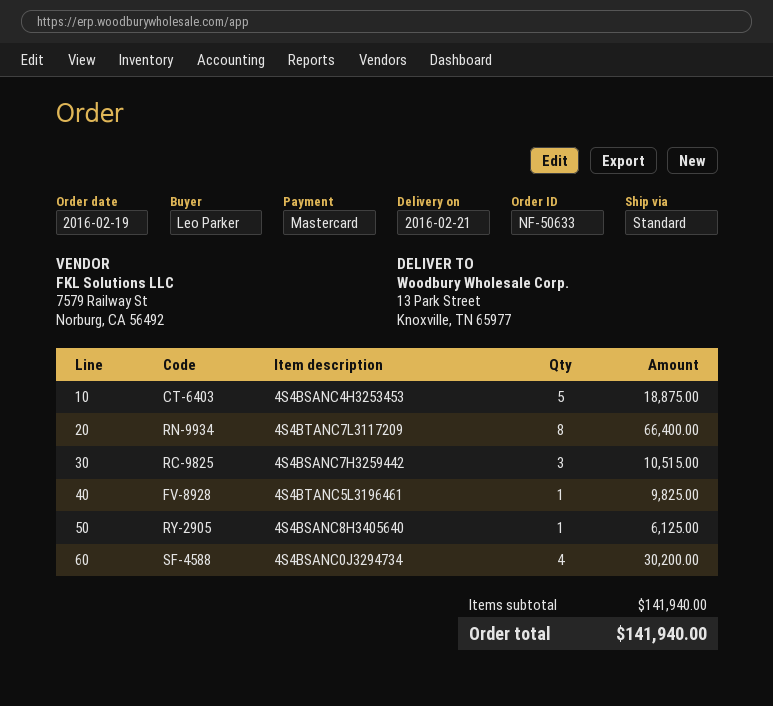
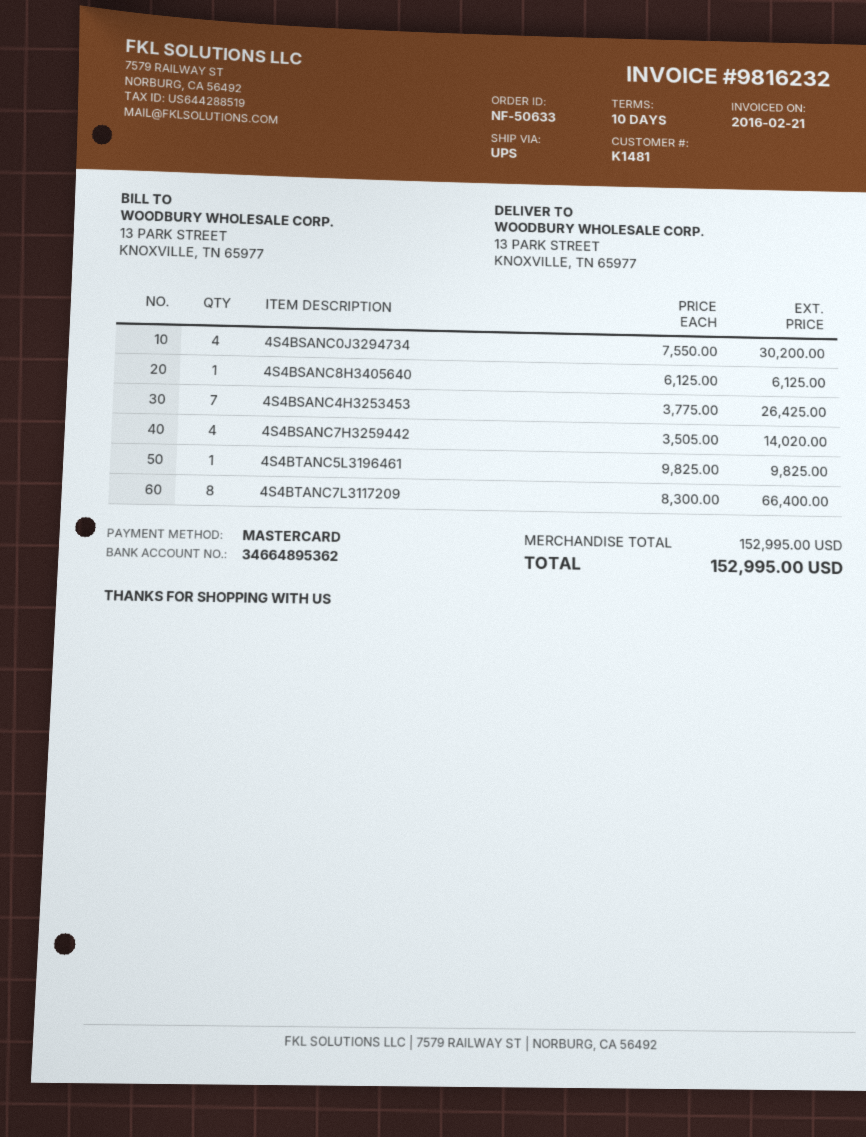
shipping method: standard -> UPS
4S4BSANC4H3253453: 5 for 18875.00 -> 7 for 26425.00
4S4BSANC7H3259442: 3 for 10515.00 -> 4 for 14020.00
subtotal: 141940.00 -> 152995.00
total: 141940.00 -> 152995.00

